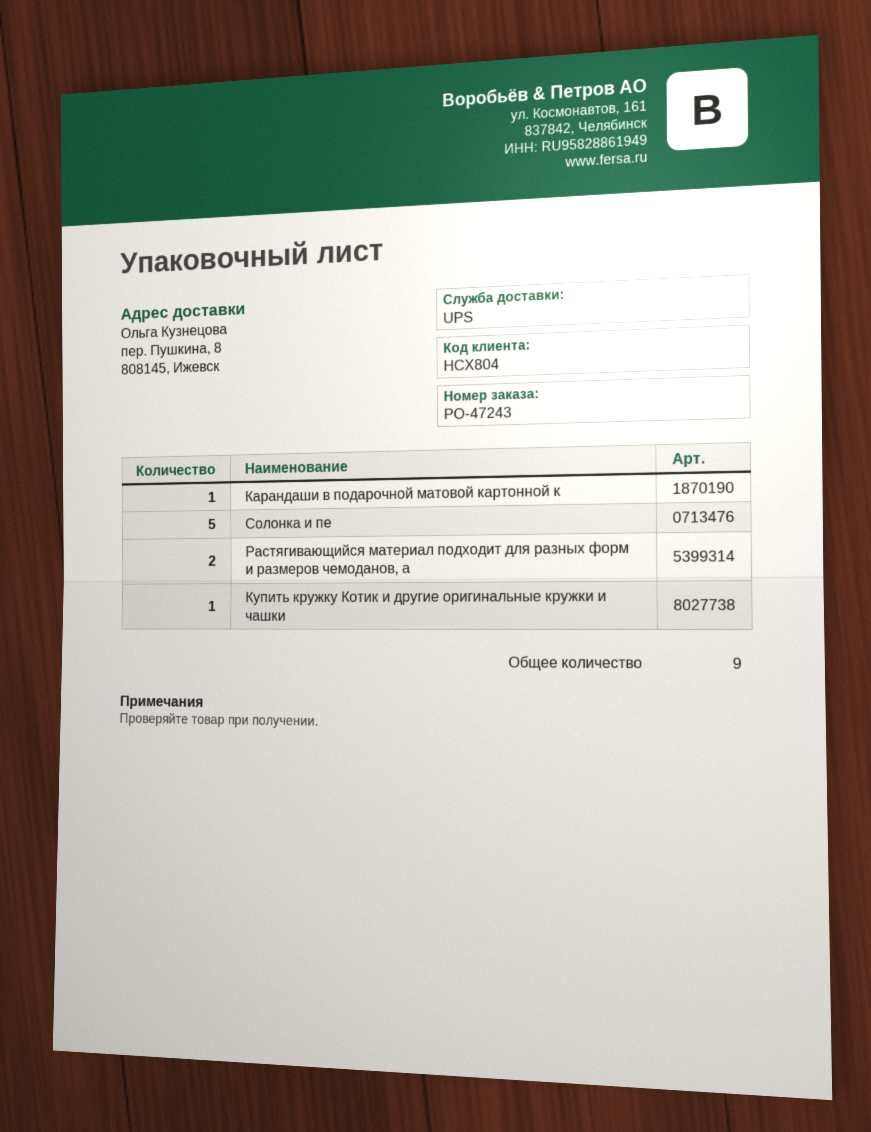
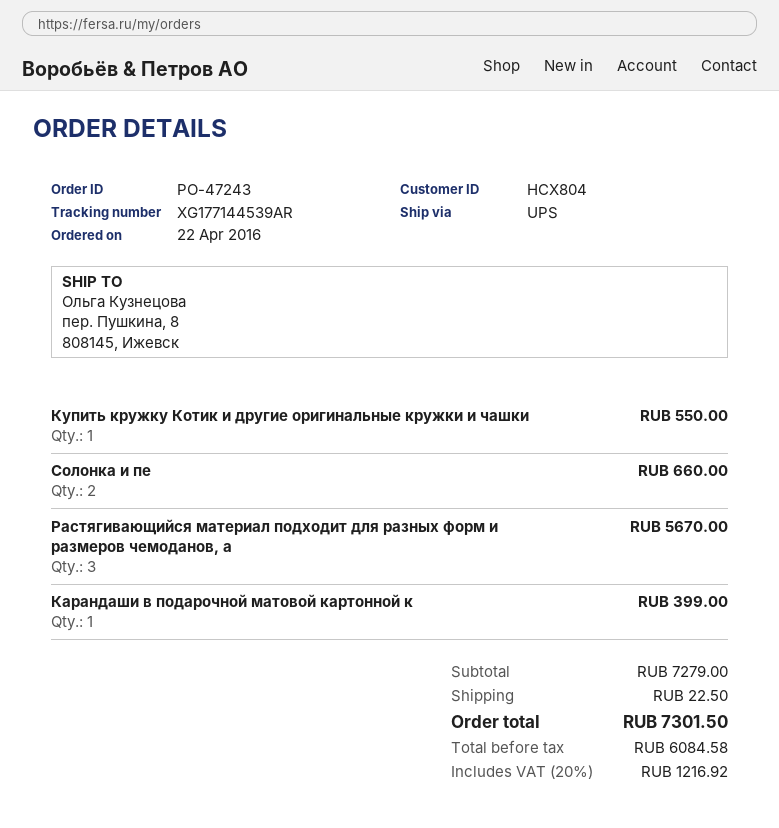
Солонка и пе: 5 -> 2
Растягивающийся материал подходит для разных форм и размеров чемоданов, а: 2 -> 3

